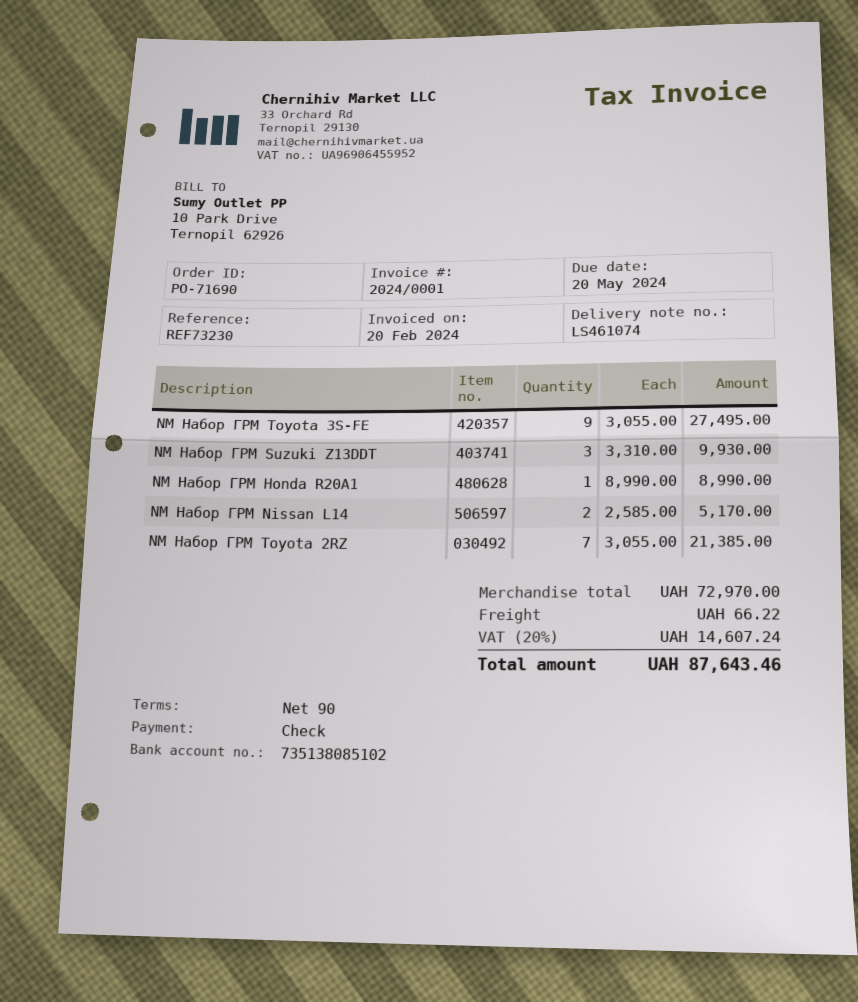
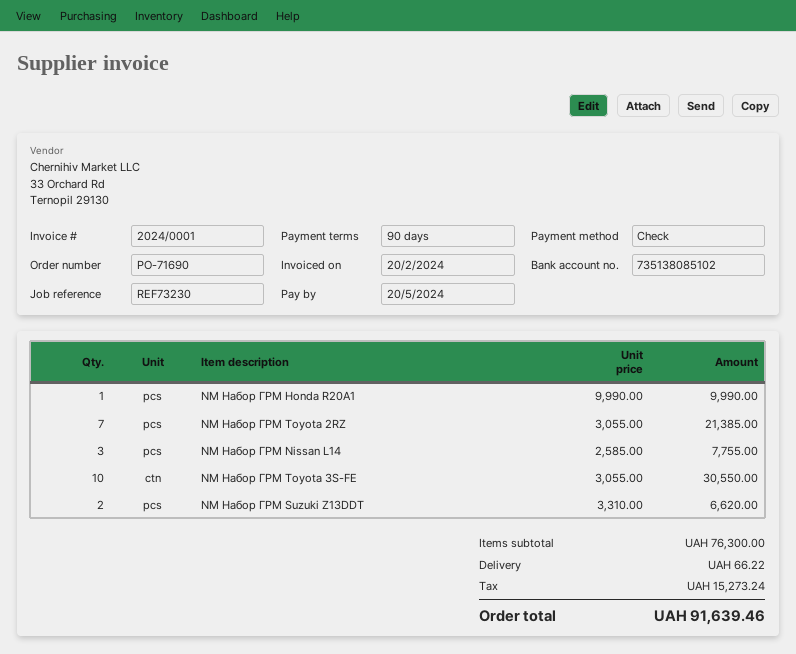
NM Набор ГРМ Toyota 3S-FE: 9 x 3055.00 = 27495.00 -> 10 x 3055.00 = 30550.00
NM Набор ГРМ Suzuki Z13DDT: 3 x 3310.00 = 9930.00 -> 2 x 3310.00 = 6620.00
NM Набор ГРМ Honda R20A1: 1 x 8990.00 = 8990.00 -> 1 x 9990.00 = 9990.00
NM Набор ГРМ Nissan L14: 2 x 2585.00 = 5170.00 -> 3 x 2585.00 = 7755.00
subtotal: 72970.00 -> 76300.00
tax: 14607.24 -> 15273.24
total: 87643.46 -> 91639.46

